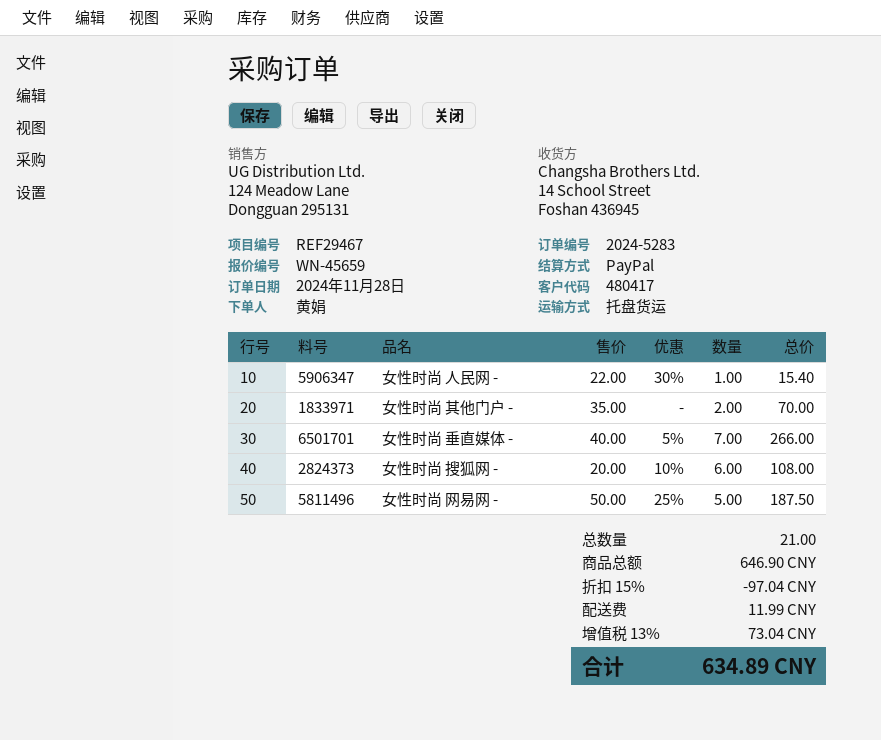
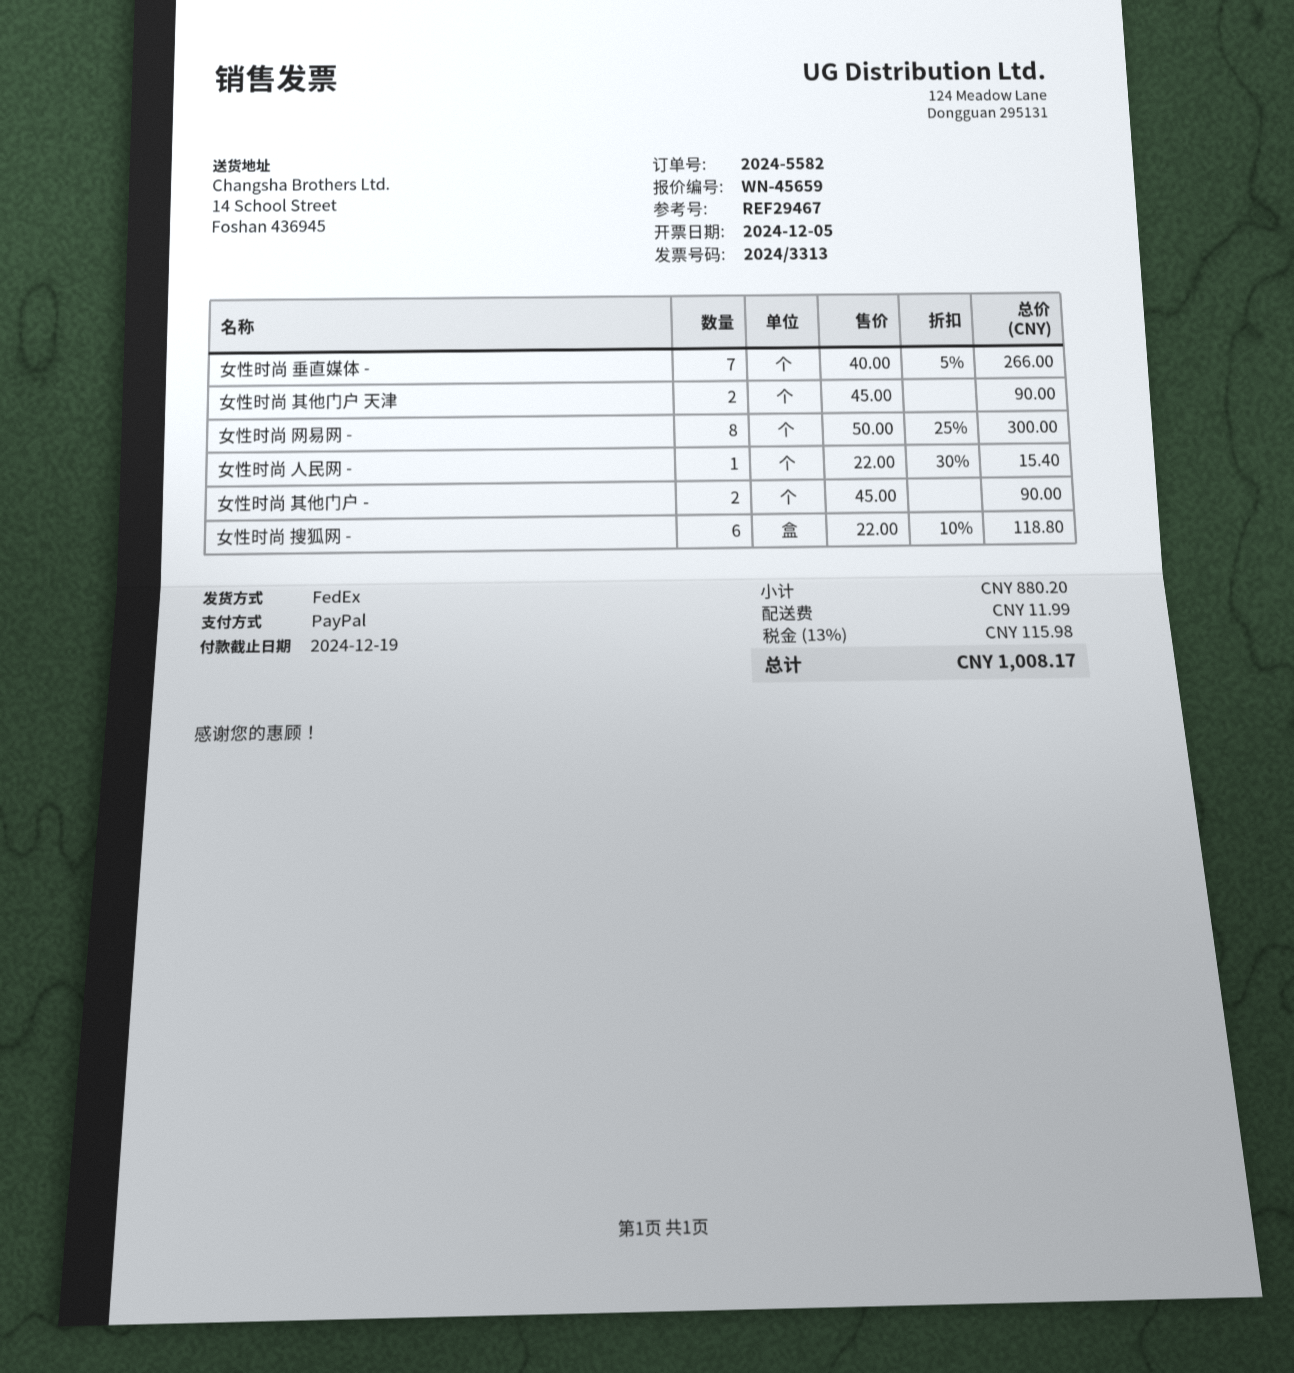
order number: 2024-5283 -> 2024-5582
shipping method: pallet freight -> FedEx
女性时尚 其他门户 -: 2 x 35.00 = 70.00 -> 2 x 45.00 = 90.00
女性时尚 搜狐网 -: 6 x 20.00 - 10% = 108.00 -> 6 x 22.00 - 10% = 118.80
女性时尚 网易网 -: 5 x 50.00 - 25% = 187.50 -> 8 x 50.00 - 25% = 300.00
女性时尚 其他门户 天津: none -> 2 x 45.00 = 90.00
subtotal: 646.90 -> 880.20
discount: 15% = 97.04 -> none
tax: 13% = 73.04 -> 13% = 115.98
total: 634.89 -> 1008.17

